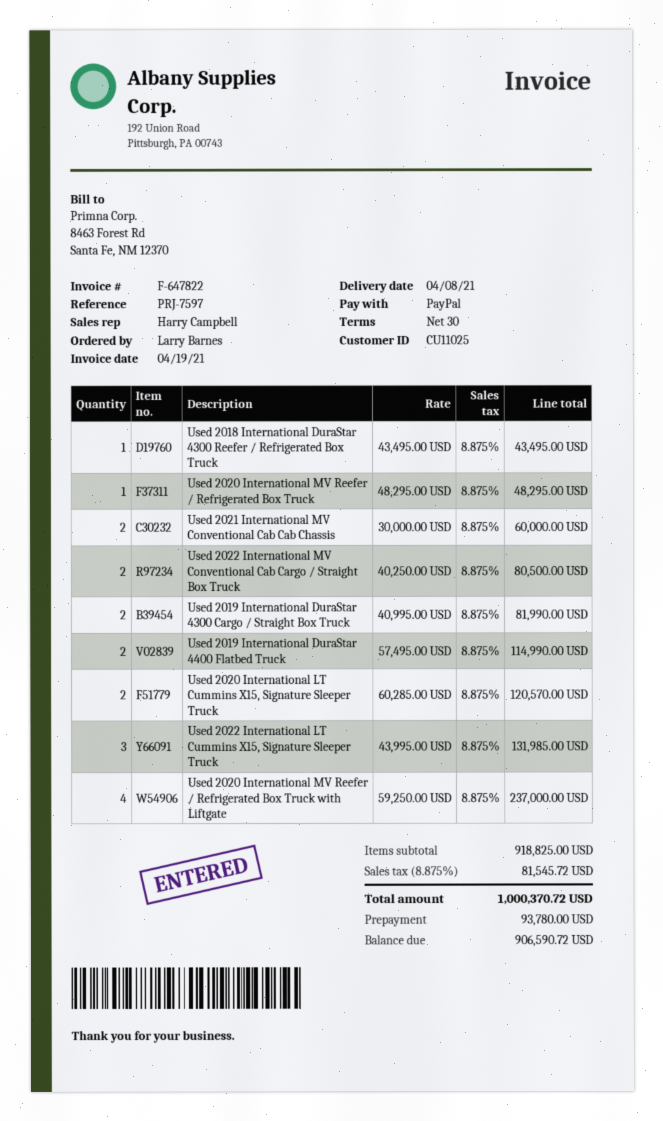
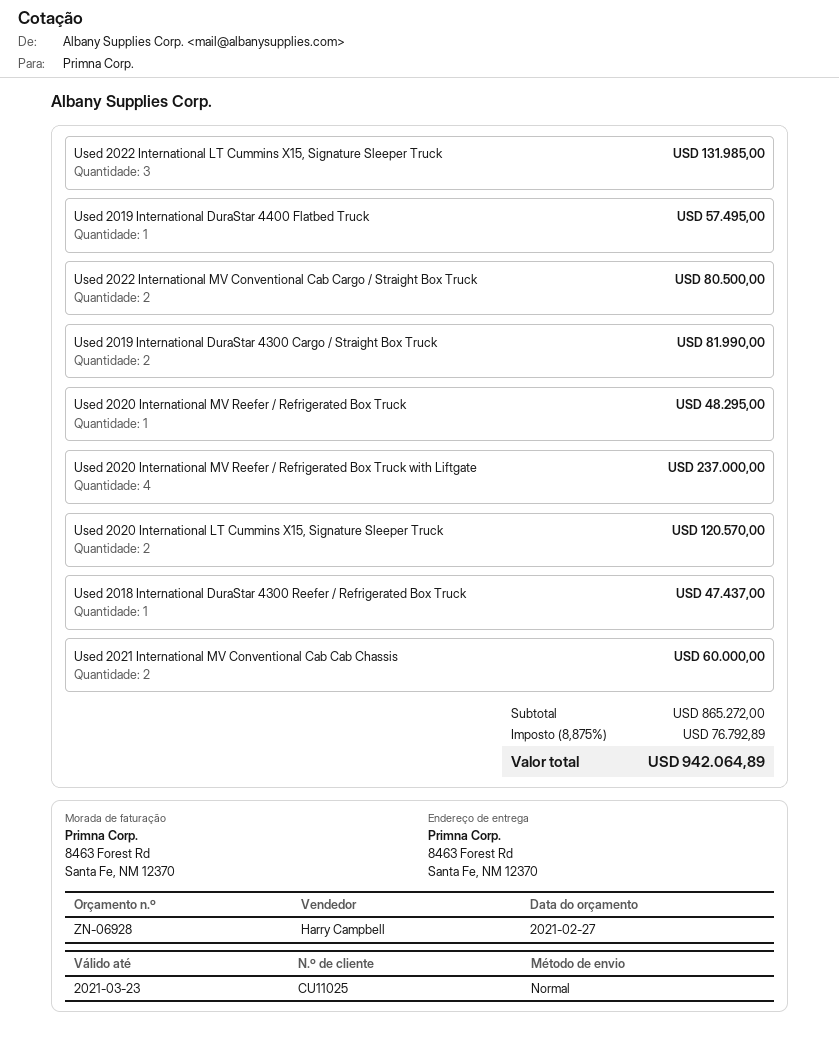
Used 2018 International DuraStar 4300 Reefer / Refrigerated Box Truck: 1 for 43495.00 -> 1 for 47437.00
Used 2019 International DuraStar 4400 Flatbed Truck: 2 for 114990.00 -> 1 for 57495.00
subtotal: 918825.00 -> 865272.00
tax: 8.875% = 81545.72 -> 8.875% = 76792.89
total: 1000370.72 -> 942064.89

